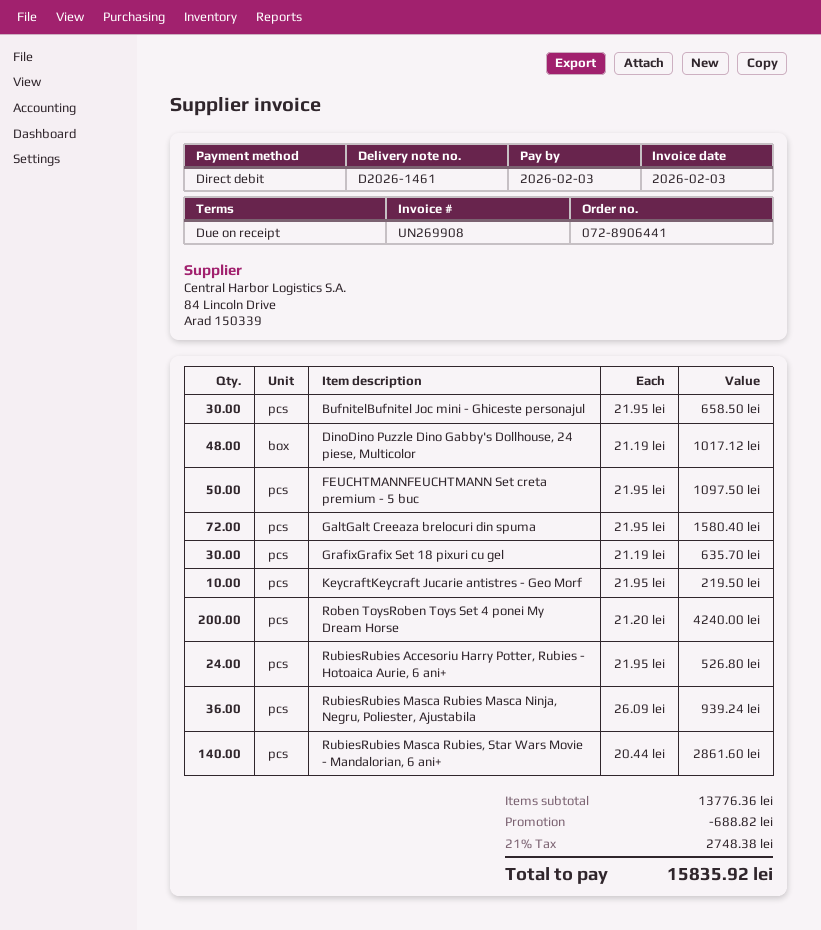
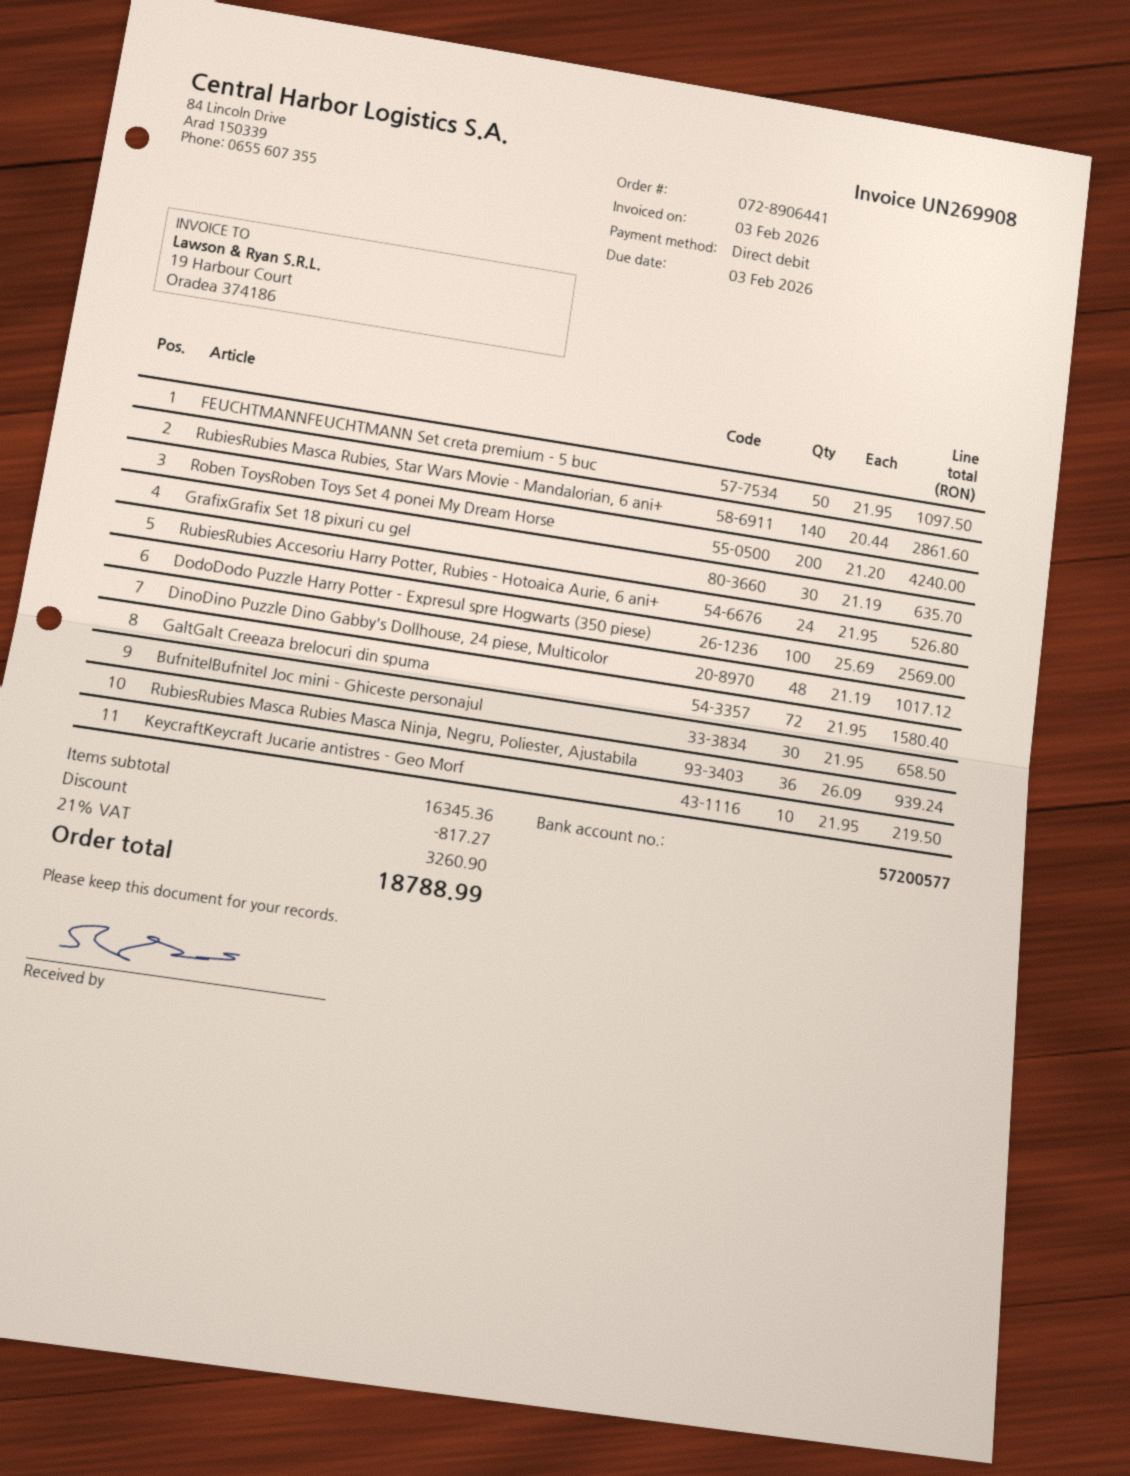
DodoDodo Puzzle Harry Potter - Expresul spre Hogwarts (350 piese): none -> 100 x 25.69 = 2569.00
subtotal: 13776.36 -> 16345.36
discount: 688.82 -> 817.27
tax: 21% = 2748.38 -> 21% = 3260.90
total: 15835.92 -> 18788.99

